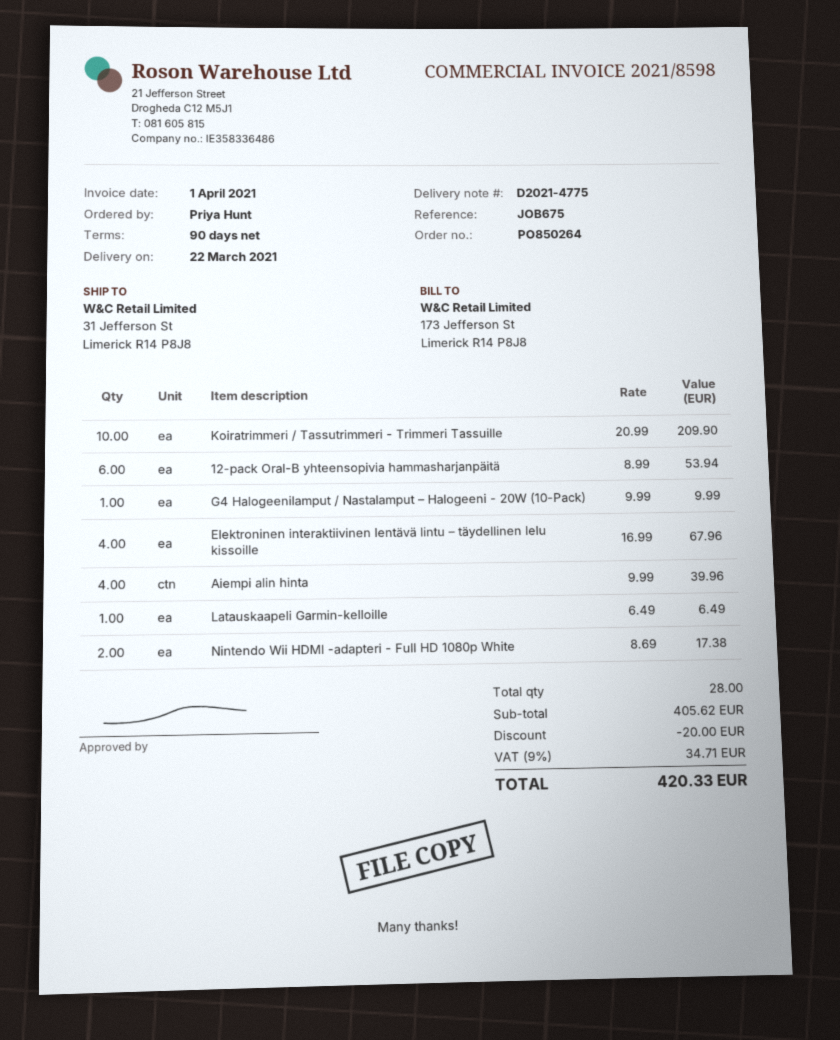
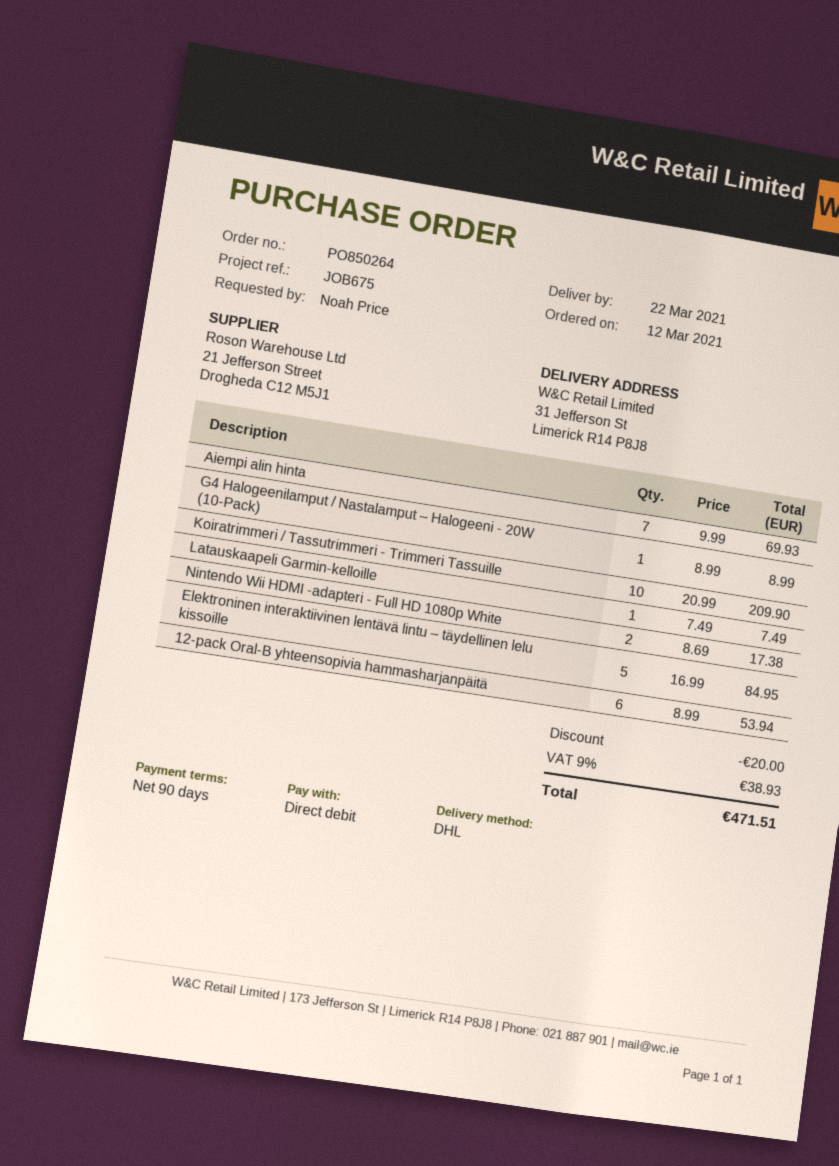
ordered by: Priya Hunt -> Noah Price
G4 Halogeenilamput / Nastalamput – Halogeeni - 20W (10-Pack): 1 x 9.99 = 9.99 -> 1 x 8.99 = 8.99
Elektroninen interaktiivinen lentävä lintu – täydellinen lelu kissoille: 4 x 16.99 = 67.96 -> 5 x 16.99 = 84.95
Aiempi alin hinta: 4 x 9.99 = 39.96 -> 7 x 9.99 = 69.93
Latauskaapeli Garmin-kelloille: 1 x 6.49 = 6.49 -> 1 x 7.49 = 7.49
tax: 9% = 34.71 -> 9% = 38.93
total: 420.33 -> 471.51

